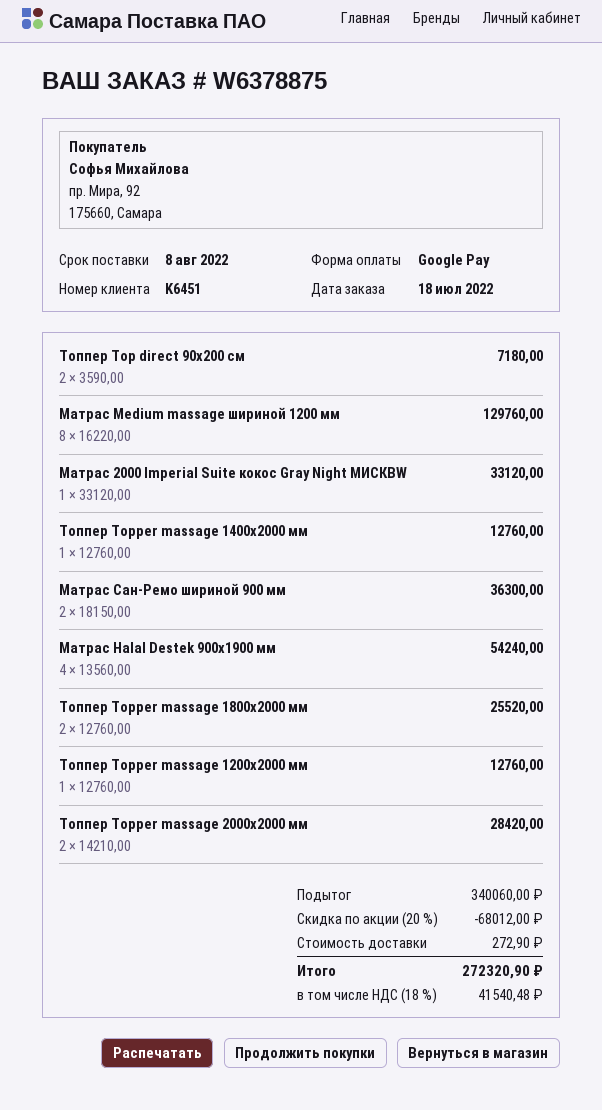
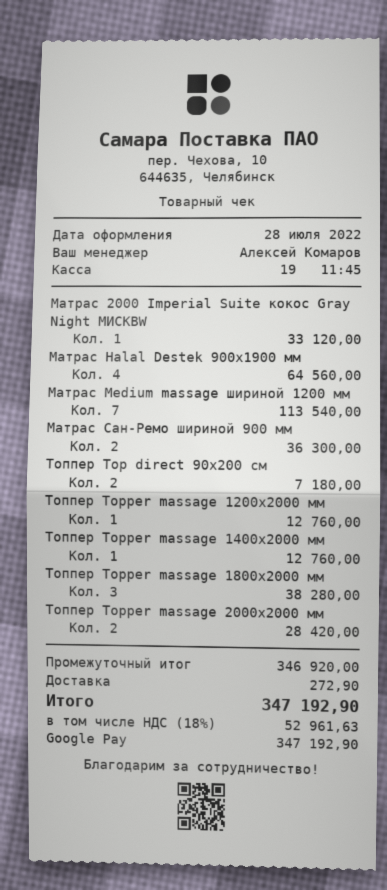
order date: 2022-07-18 -> 2022-07-28
Матрас Medium massage шириной 1200 мм: 8 for 129760.00 -> 7 for 113540.00
Матрас Halal Destek 900х1900 мм: 4 for 54240.00 -> 4 for 64560.00
Топпер Topper massage 1800х2000 мм: 2 for 25520.00 -> 3 for 38280.00
subtotal: 340060.00 -> 346920.00
discount: 20% = 68012.00 -> none
tax: 18% = 41540.48 -> 18% = 52961.63
total: 272320.90 -> 347192.90

